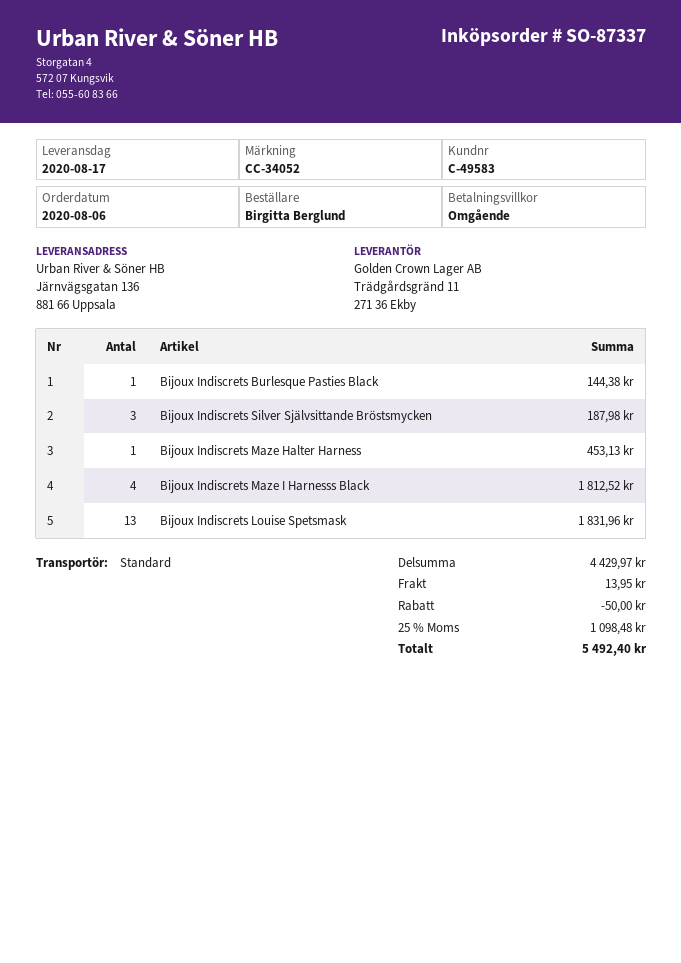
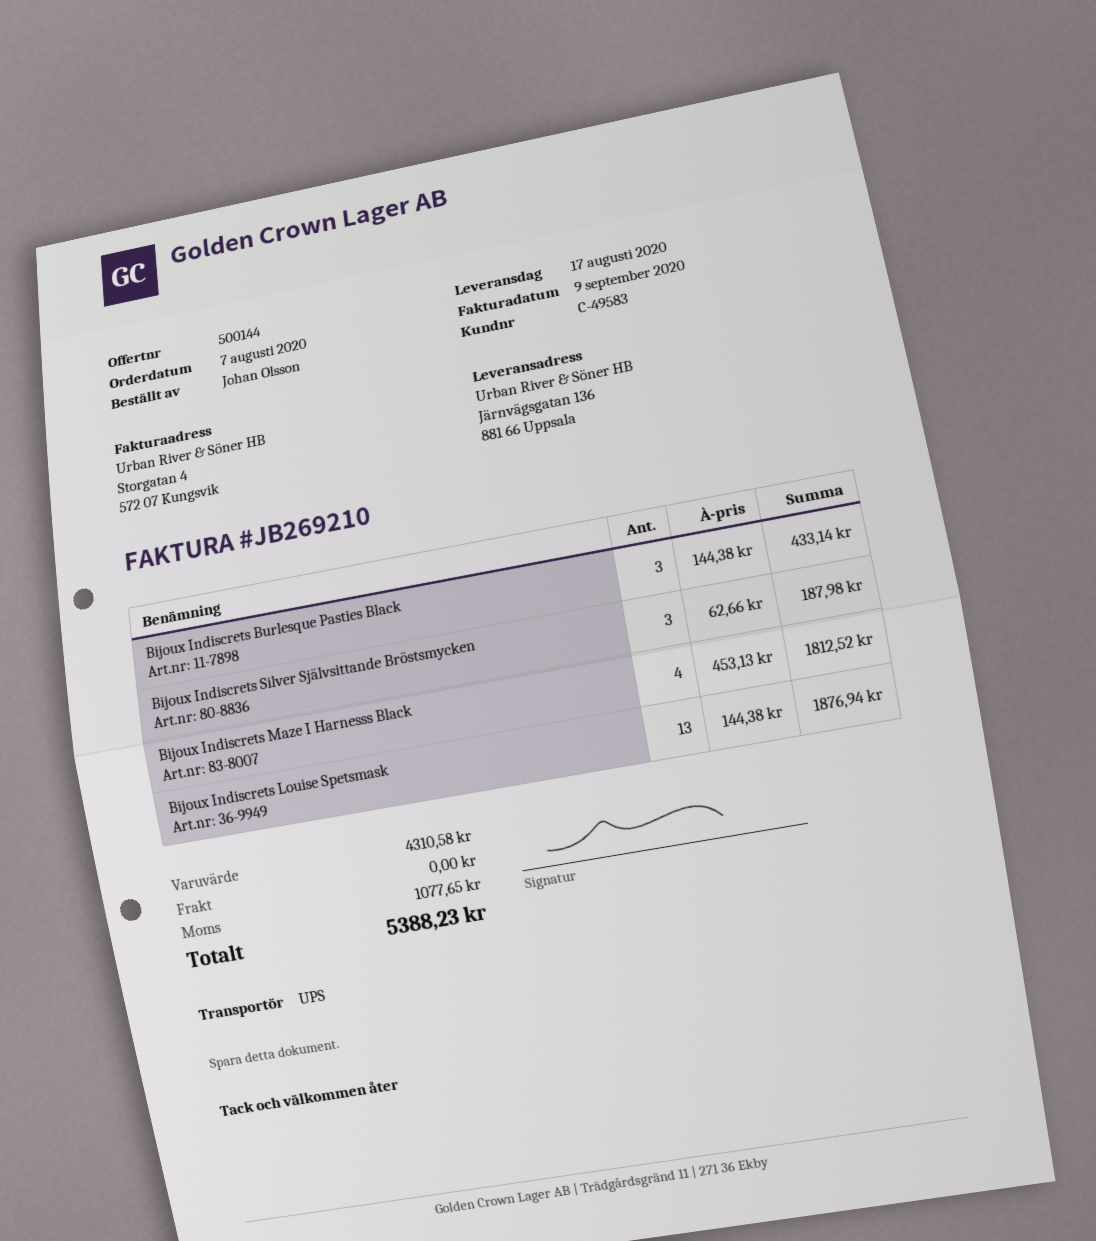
order date: 2020-08-06 -> 2020-08-07
ordered by: Birgitta Berglund -> Johan Olsson
shipping method: standard -> UPS
Bijoux Indiscrets Burlesque Pasties Black: 1 for 144.38 -> 3 for 433.14
Bijoux Indiscrets Maze Halter Harness: 1 for 453.13 -> none
Bijoux Indiscrets Louise Spetsmask: 13 for 1831.96 -> 13 for 1876.94
subtotal: 4429.97 -> 4310.58
discount: 50.00 -> none
shipping: 13.95 -> 0.00
tax: 1098.48 -> 1077.65
total: 5492.40 -> 5388.23

